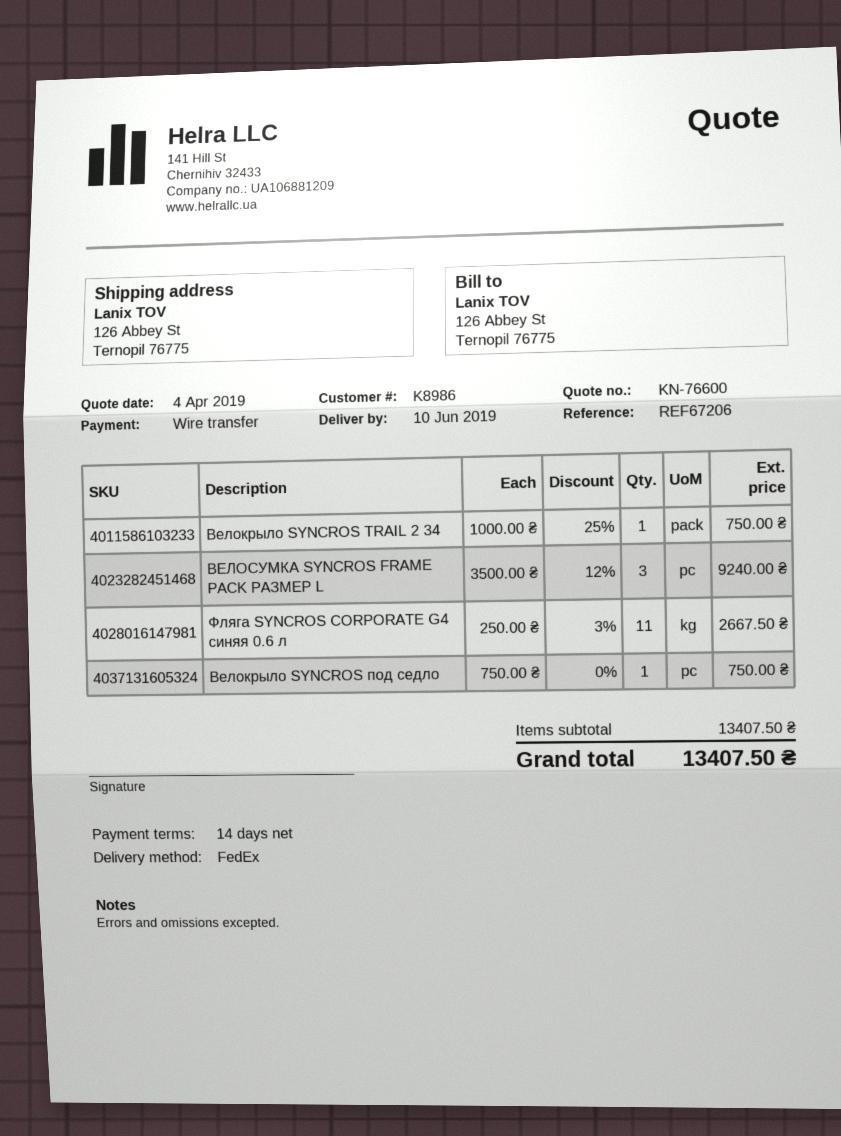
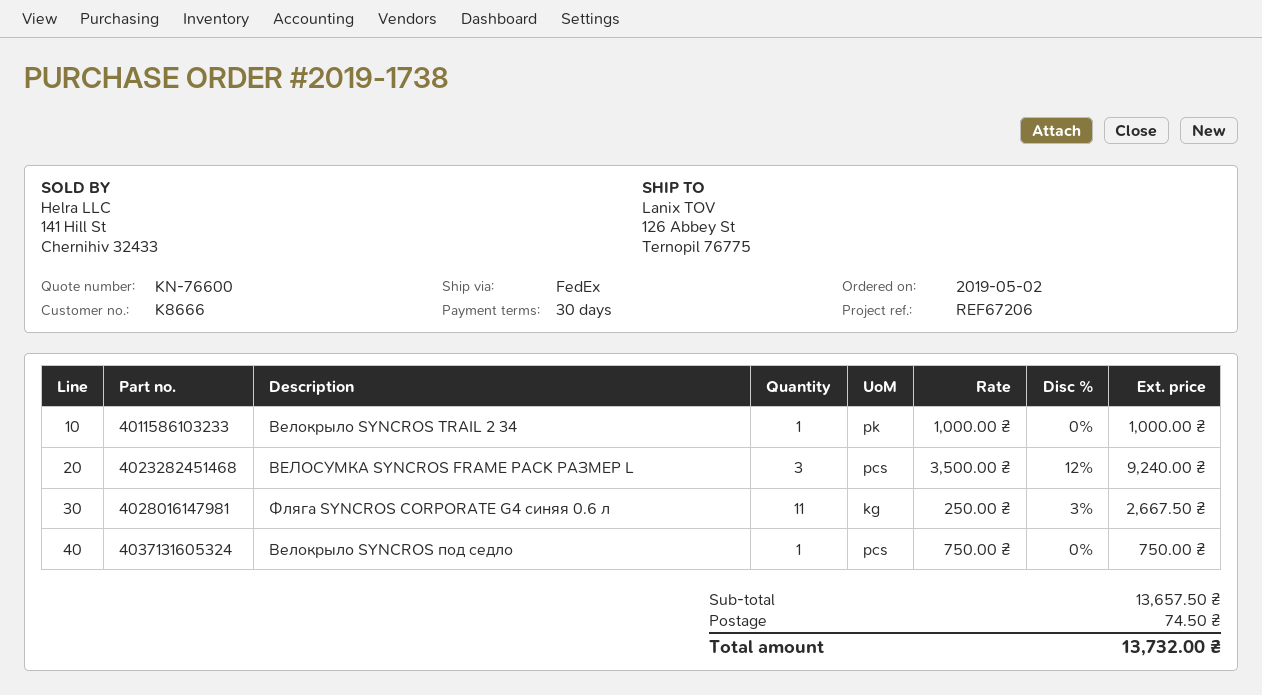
payment terms: 14 days -> 30 days
customer number: K8986 -> K8666
Велокрыло SYNCROS TRAIL 2 34: 1 x 1000.00 - 25% = 750.00 -> 1 x 1000.00 = 1000.00
subtotal: 13407.50 -> 13657.50
shipping: none -> 74.50
total: 13407.50 -> 13732.00

